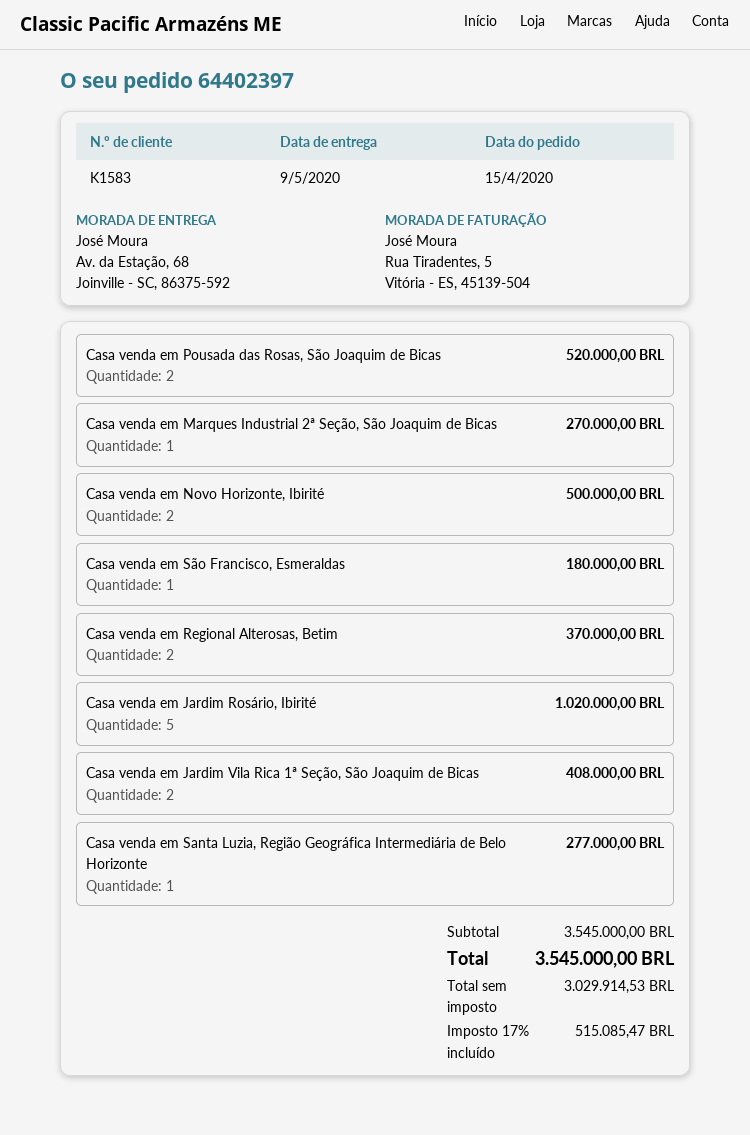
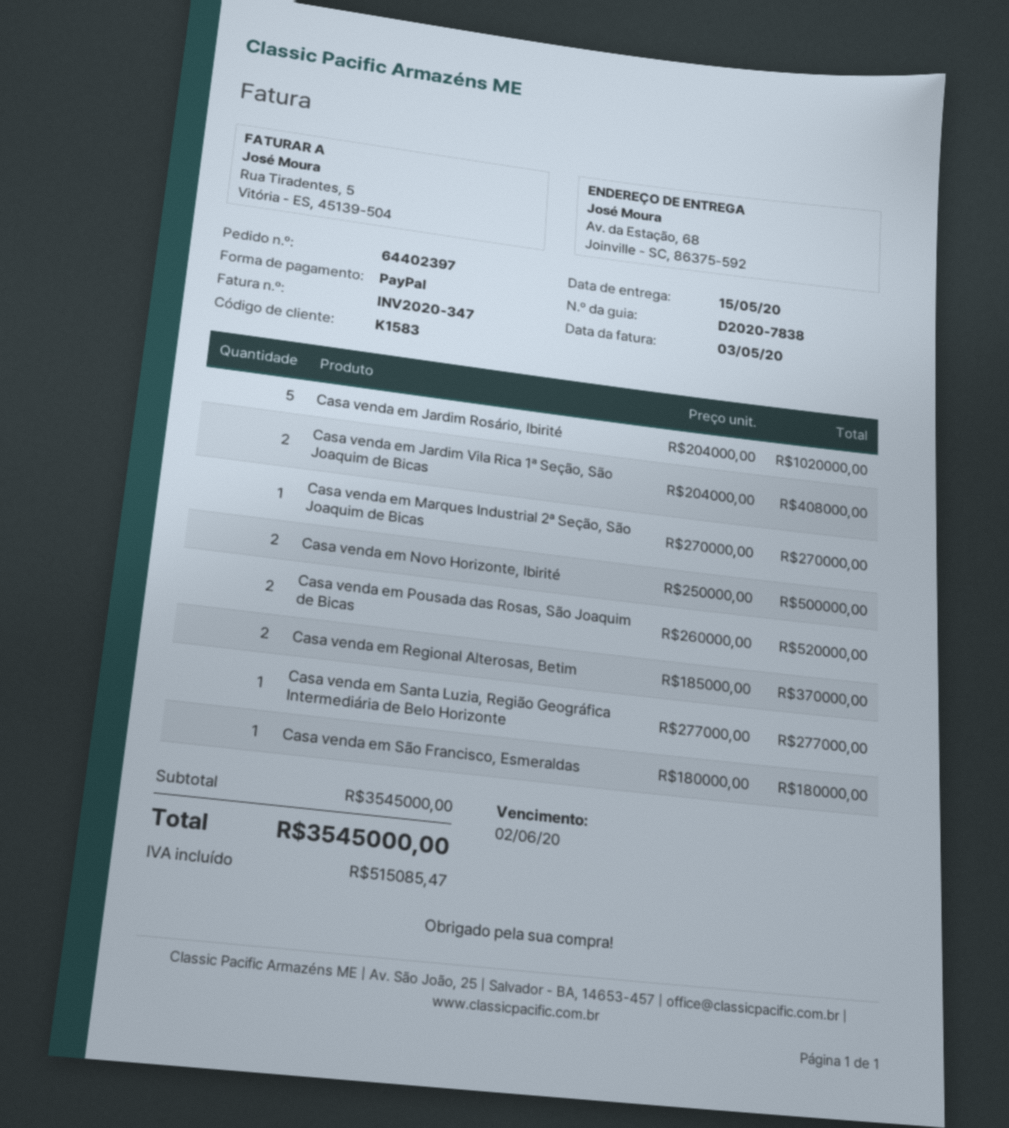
delivery date: 2020-05-09 -> 2020-05-15

